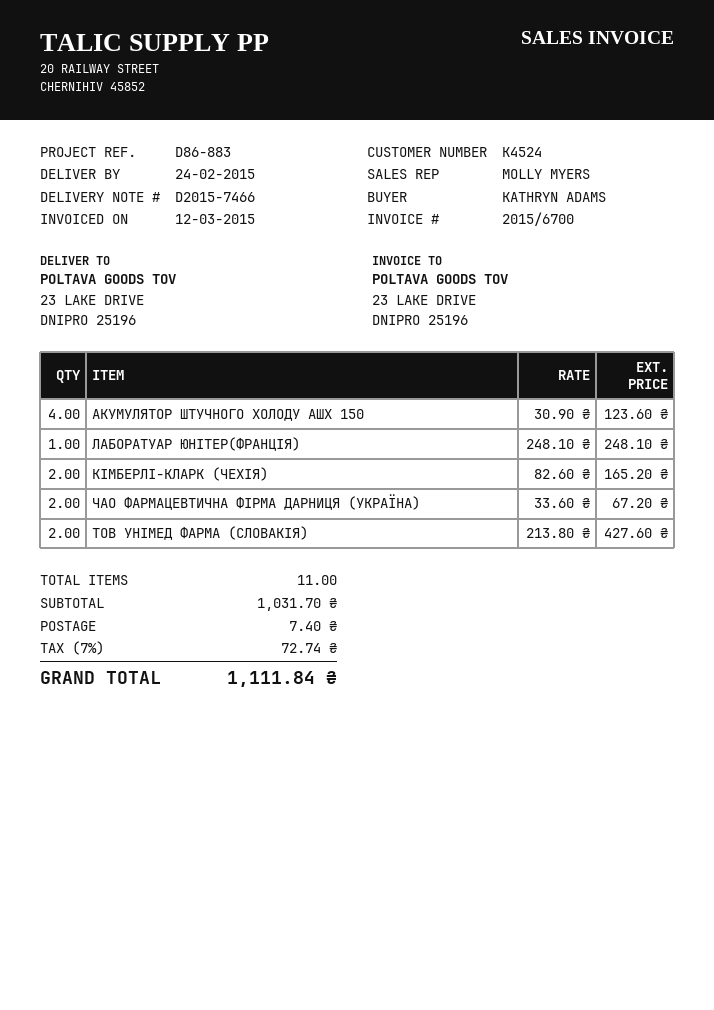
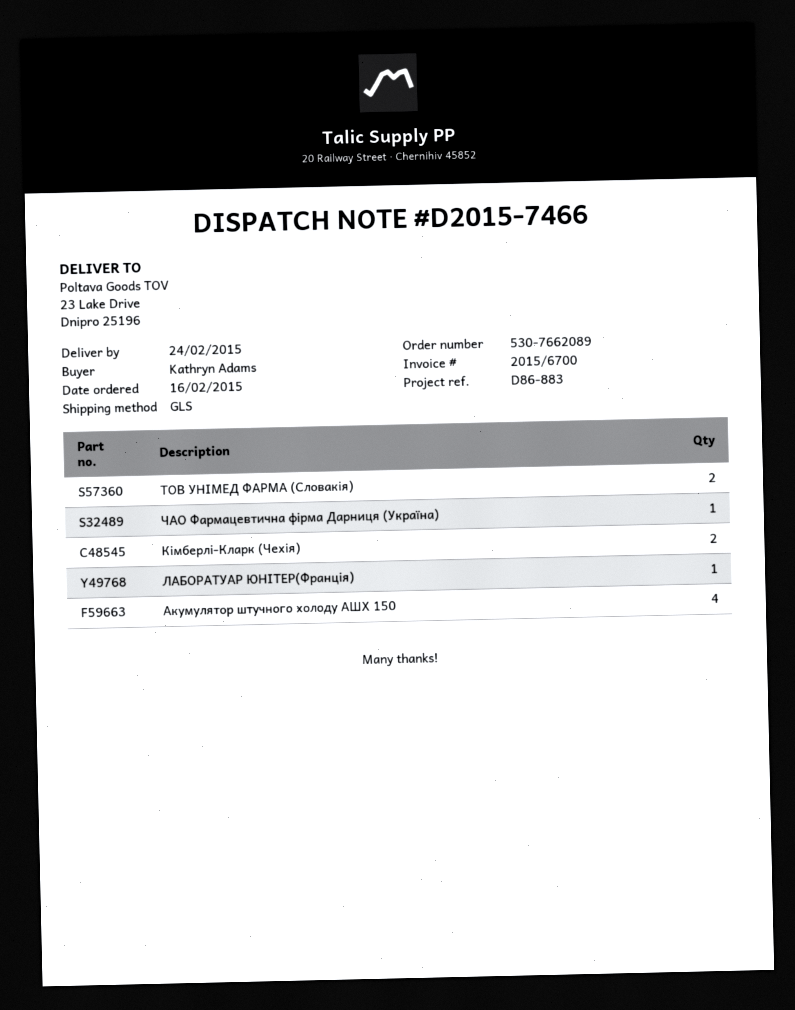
ЧАО ФАРМАЦЕВТИЧНА ФІРМА ДАРНИЦЯ (УКРАЇНА): 2 -> 1

